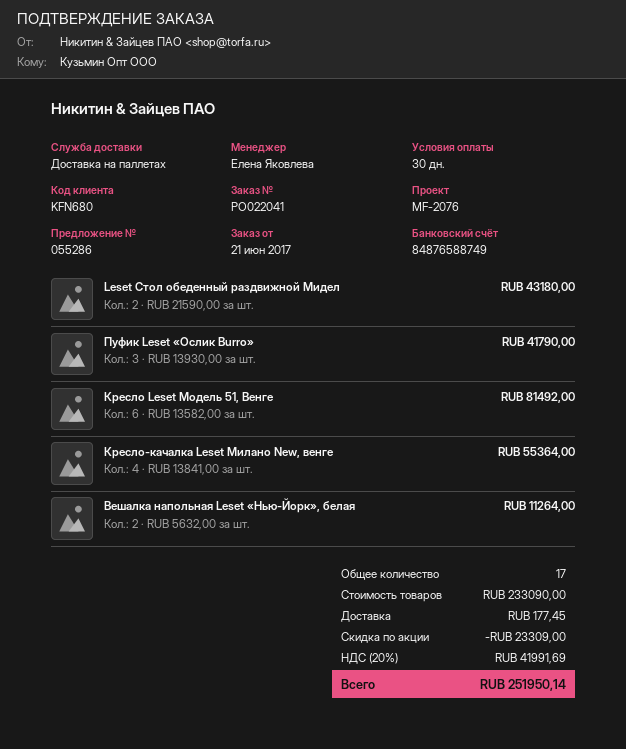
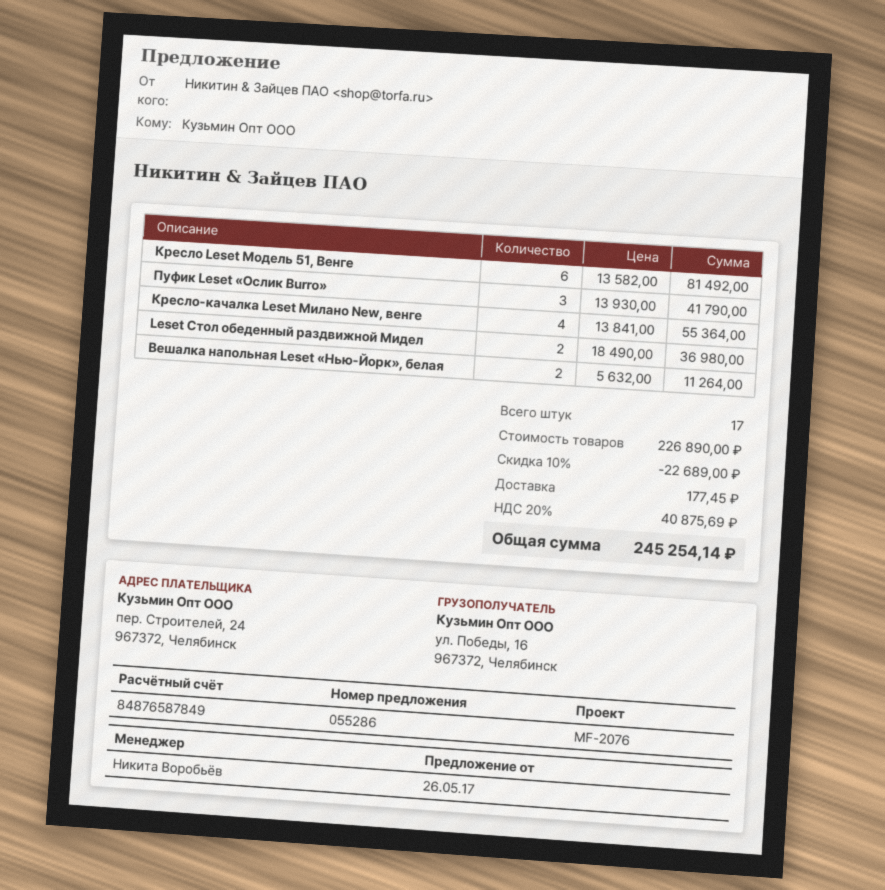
sales rep: Елена Яковлева -> Никита Воробьёв
bank account: 84876588749 -> 84876587849
Leset Стол обеденный раздвижной Мидел: 2 x 21590.00 = 43180.00 -> 2 x 18490.00 = 36980.00
subtotal: 233090.00 -> 226890.00
discount: 23309.00 -> 22689.00
tax: 20% = 41991.69 -> 20% = 40875.69
total: 251950.14 -> 245254.14

